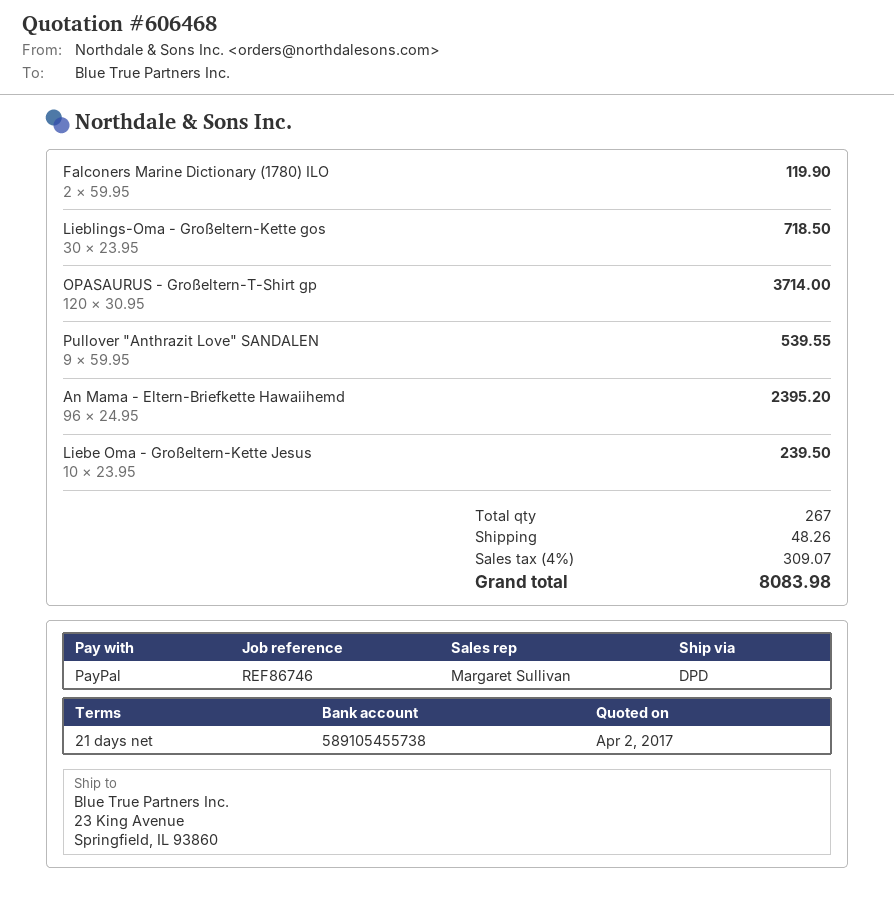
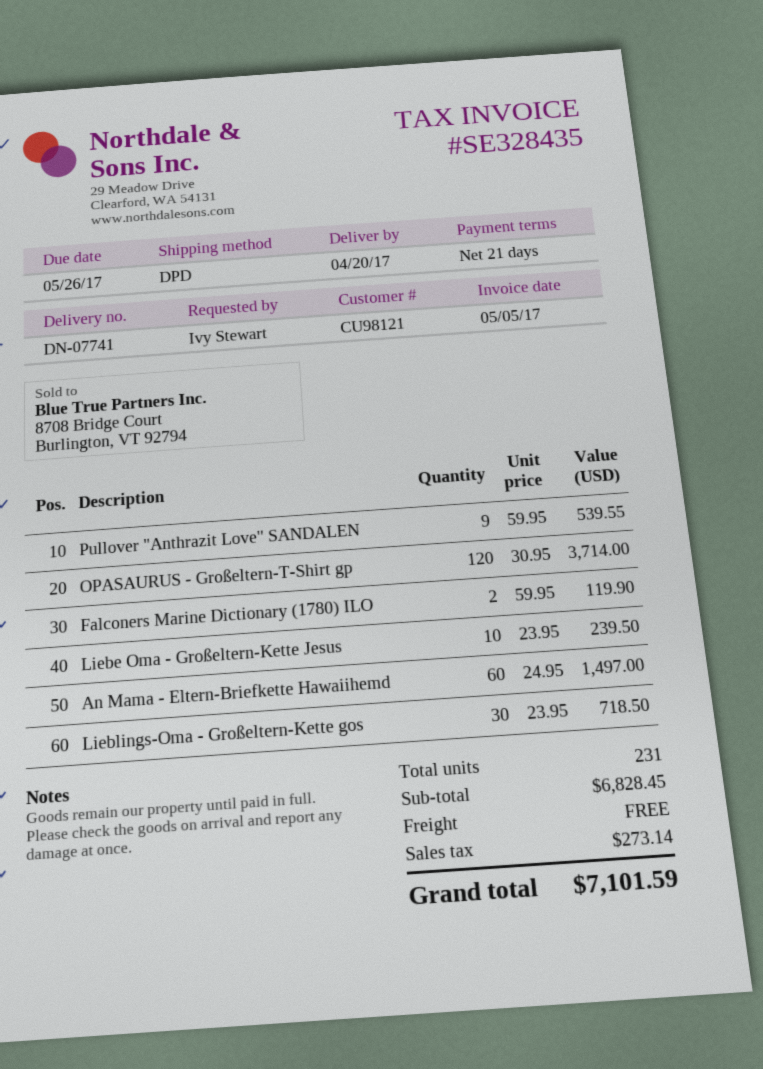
An Mama - Eltern-Briefkette Hawaiihemd: 96 x 24.95 = 2395.20 -> 60 x 24.95 = 1497.00
total quantity: 267 -> 231
shipping: 48.26 -> 0.00
tax: 309.07 -> 273.14
total: 8083.98 -> 7101.59

